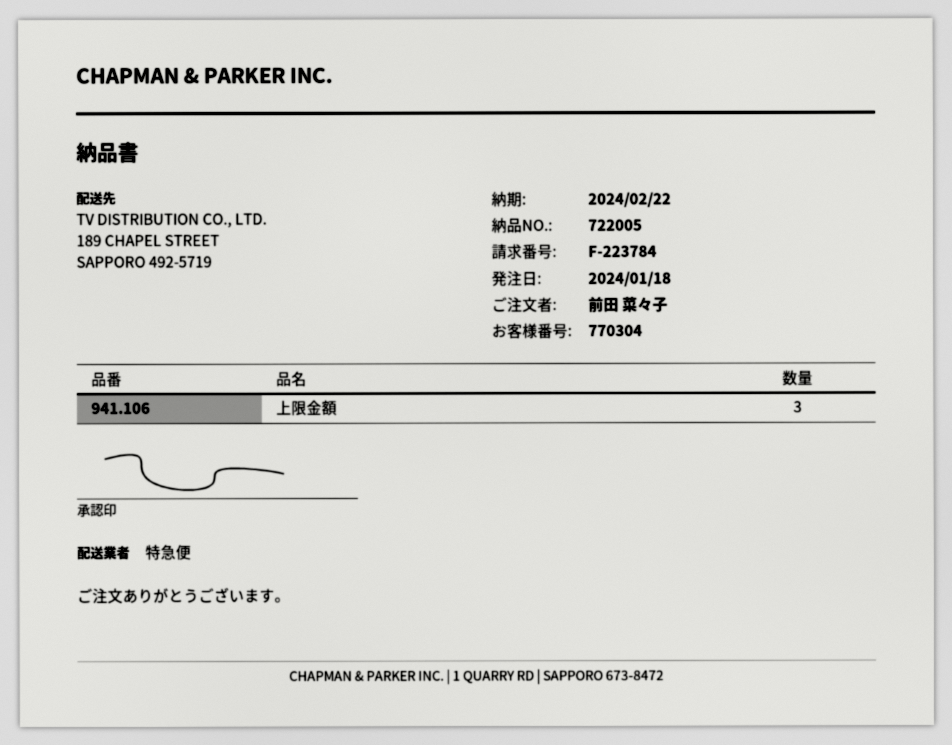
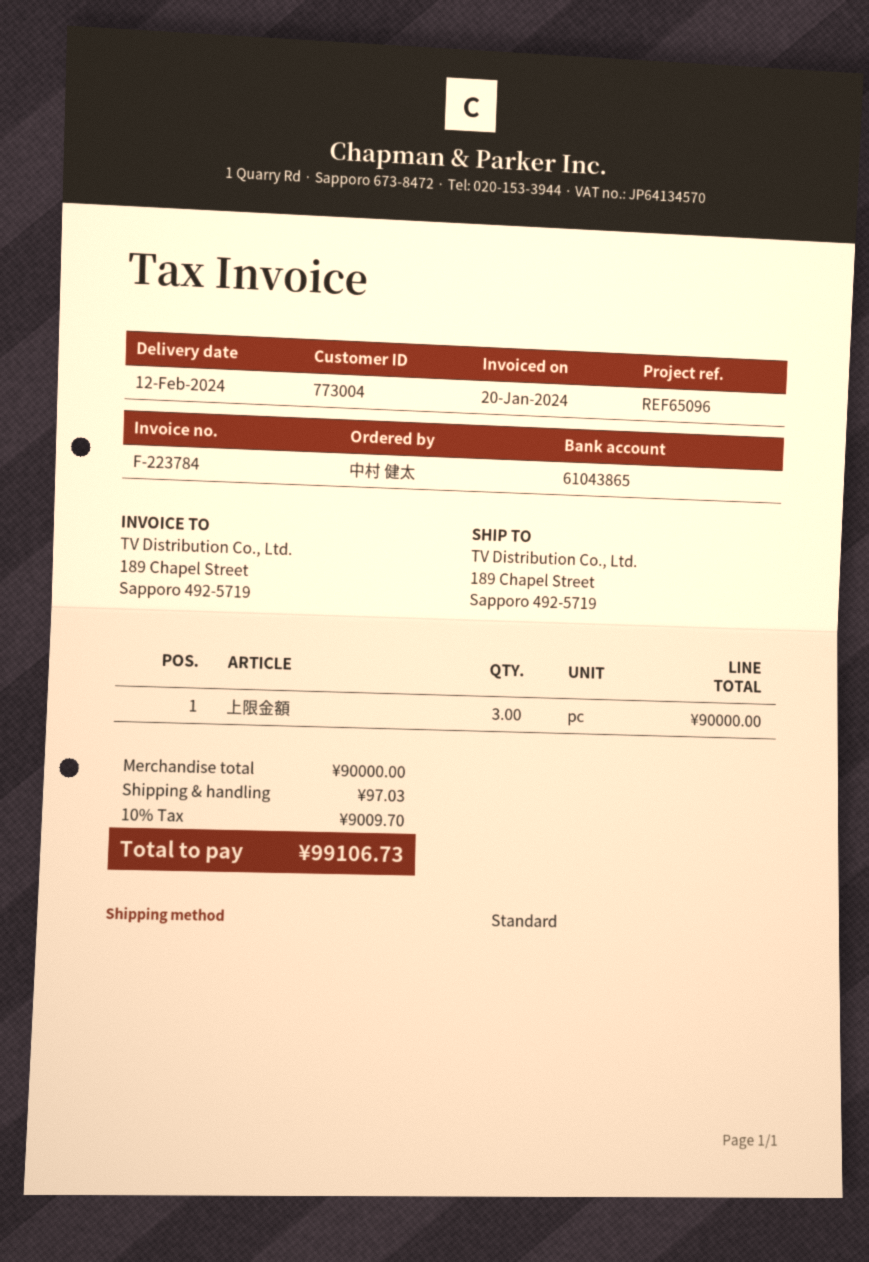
delivery date: 2024-02-22 -> 2024-02-12
customer number: 770304 -> 773004
ordered by: 前田 菜々子 -> 中村 健太
shipping method: express -> standard

